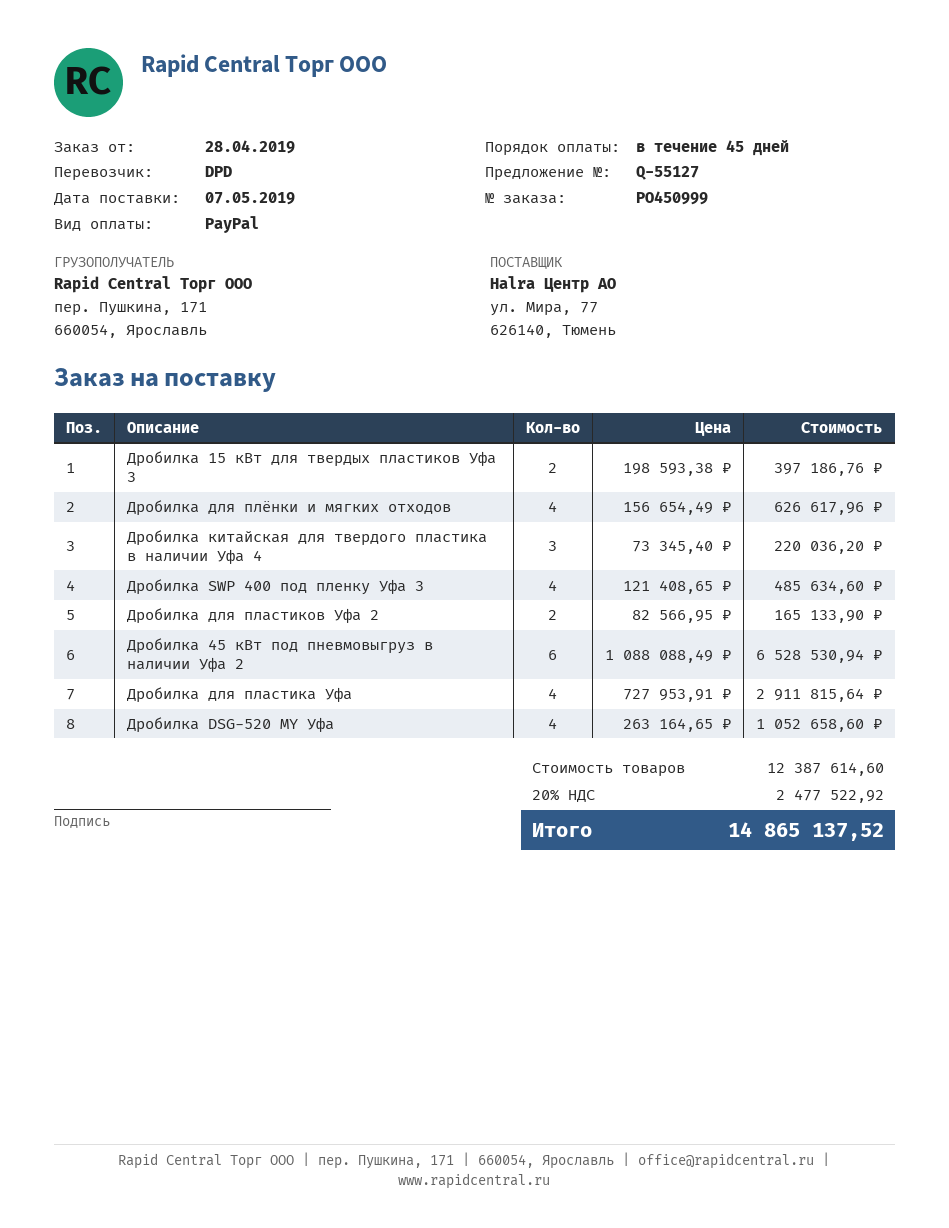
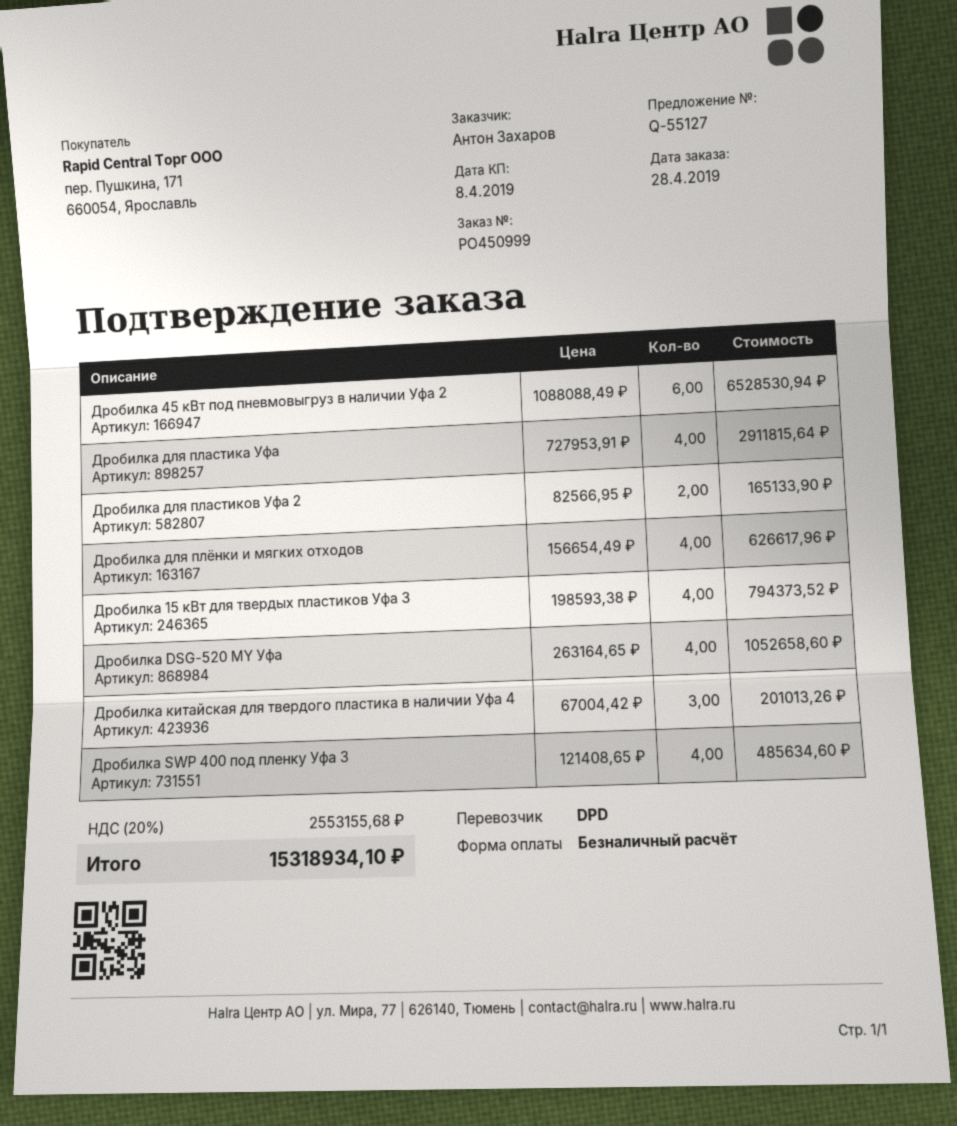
payment method: PayPal -> bank transfer
Дробилка 15 кВт для твердых пластиков Уфа 3: 2 x 198593.38 = 397186.76 -> 4 x 198593.38 = 794373.52
Дробилка китайская для твердого пластика в наличии Уфа 4: 3 x 73345.40 = 220036.20 -> 3 x 67004.42 = 201013.26
tax: 20% = 2477522.92 -> 20% = 2553155.68
total: 14865137.52 -> 15318934.10

